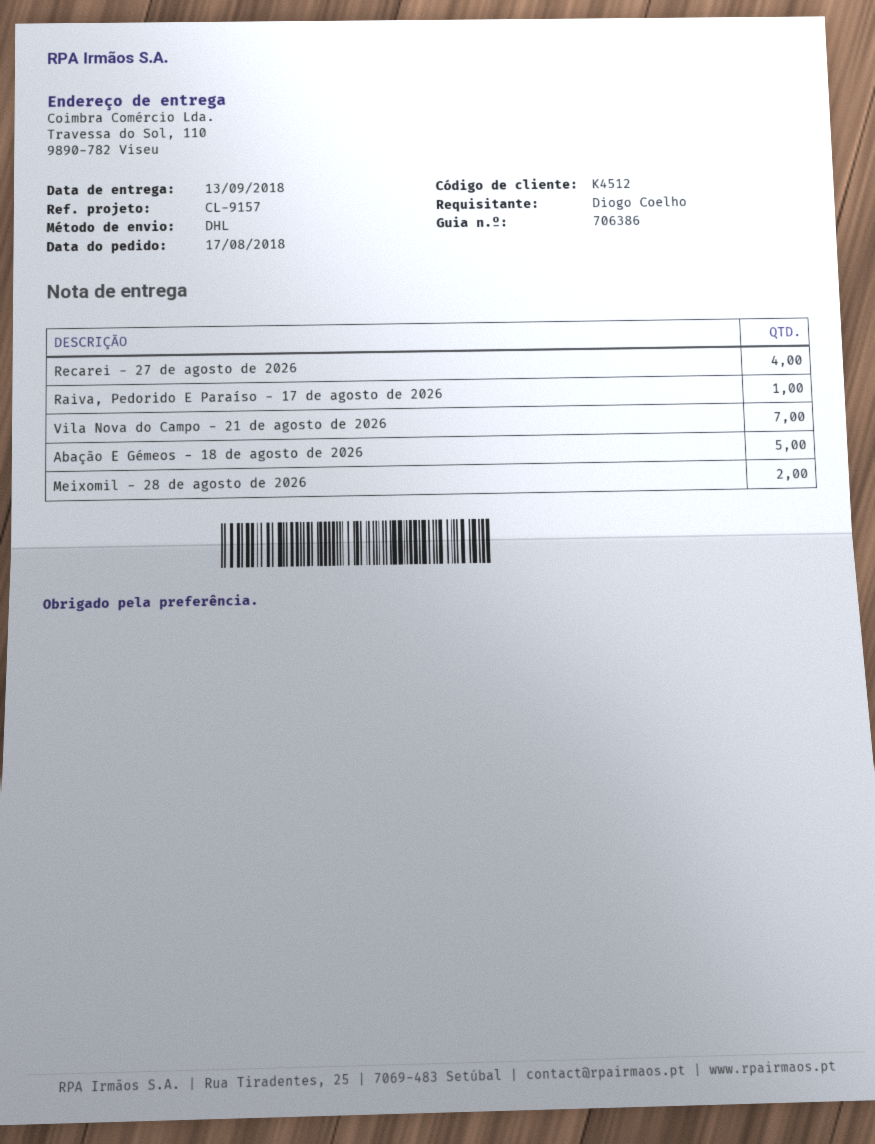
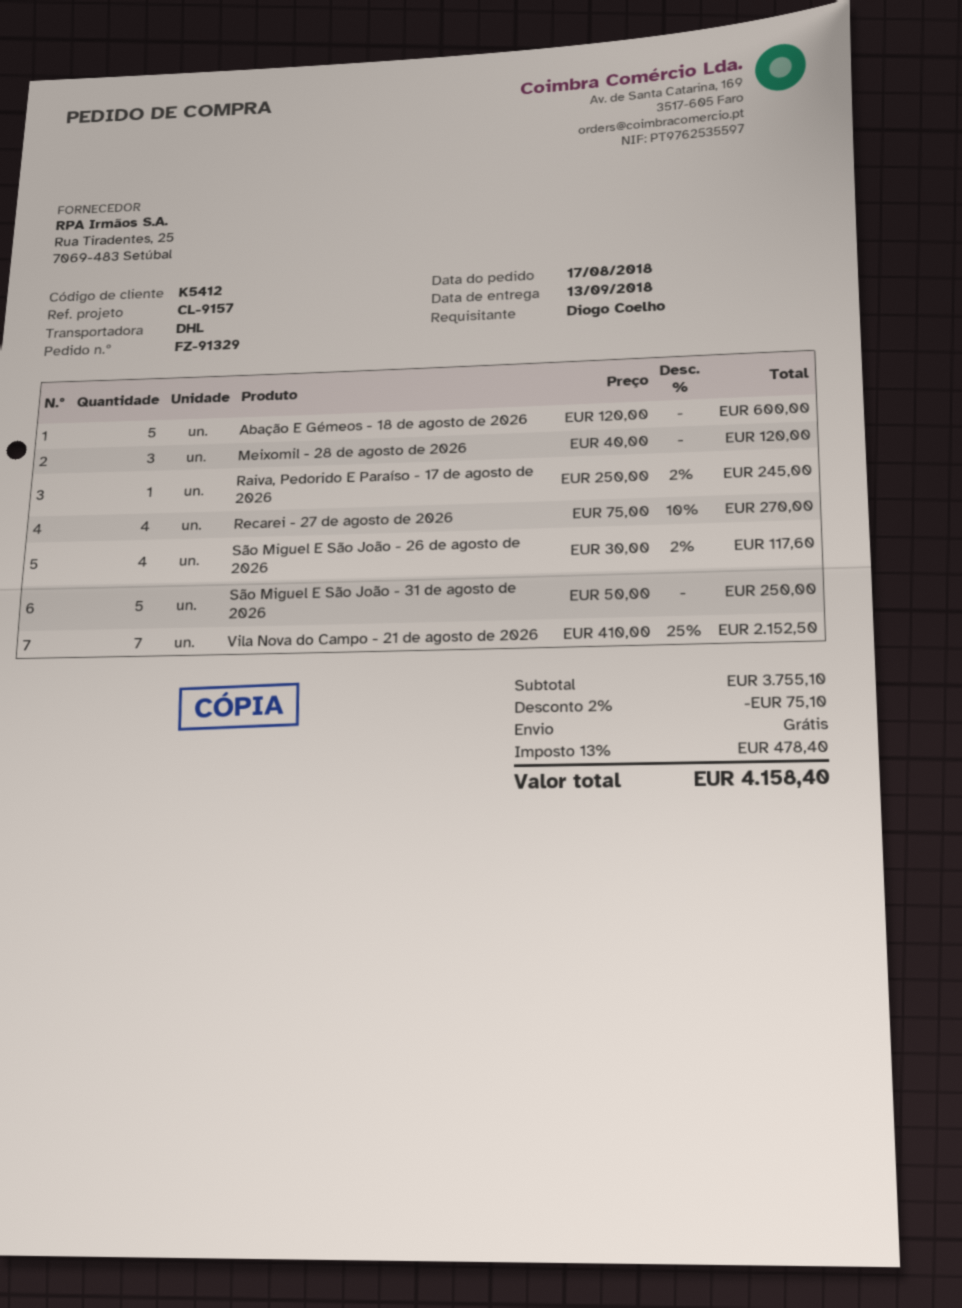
customer number: K4512 -> K5412
Meixomil - 28 de agosto de 2026: 2 -> 3
São Miguel E São João - 26 de agosto de 2026: none -> 4
São Miguel E São João - 31 de agosto de 2026: none -> 5

